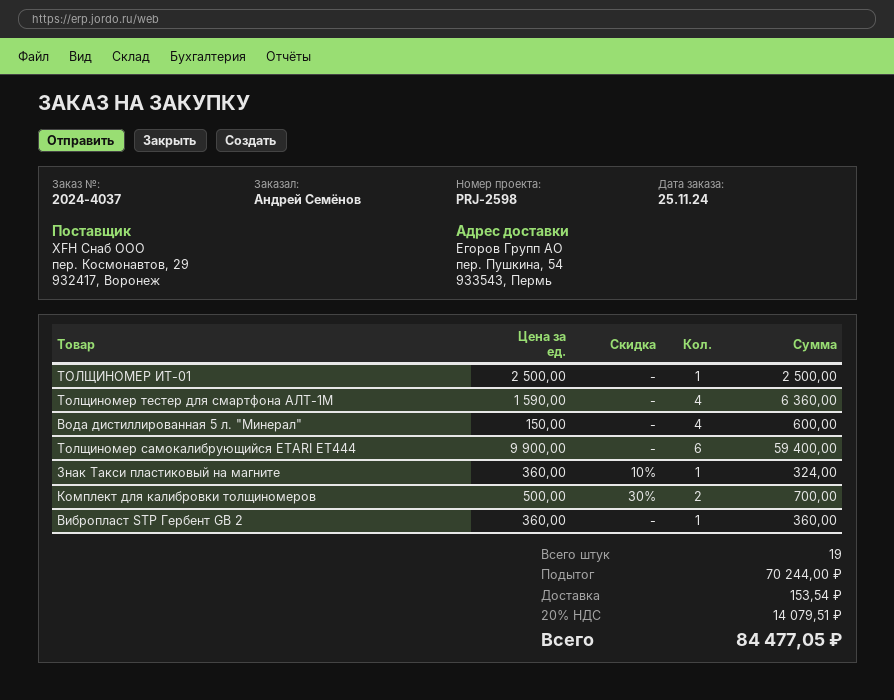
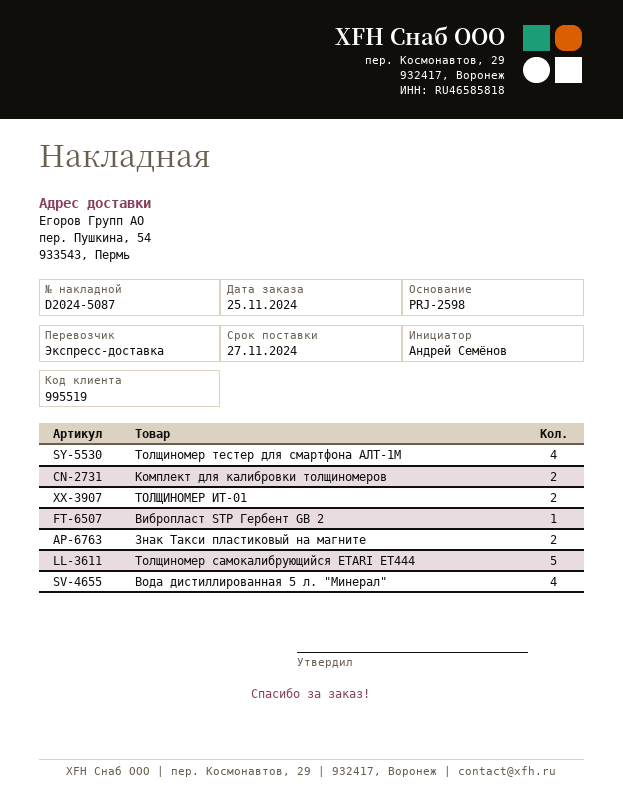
ТОЛЩИНОМЕР ИТ-01: 1 -> 2
Толщиномер самокалибрующийся ETARI ET444: 6 -> 5
Знак Такси пластиковый на магните: 1 -> 2

